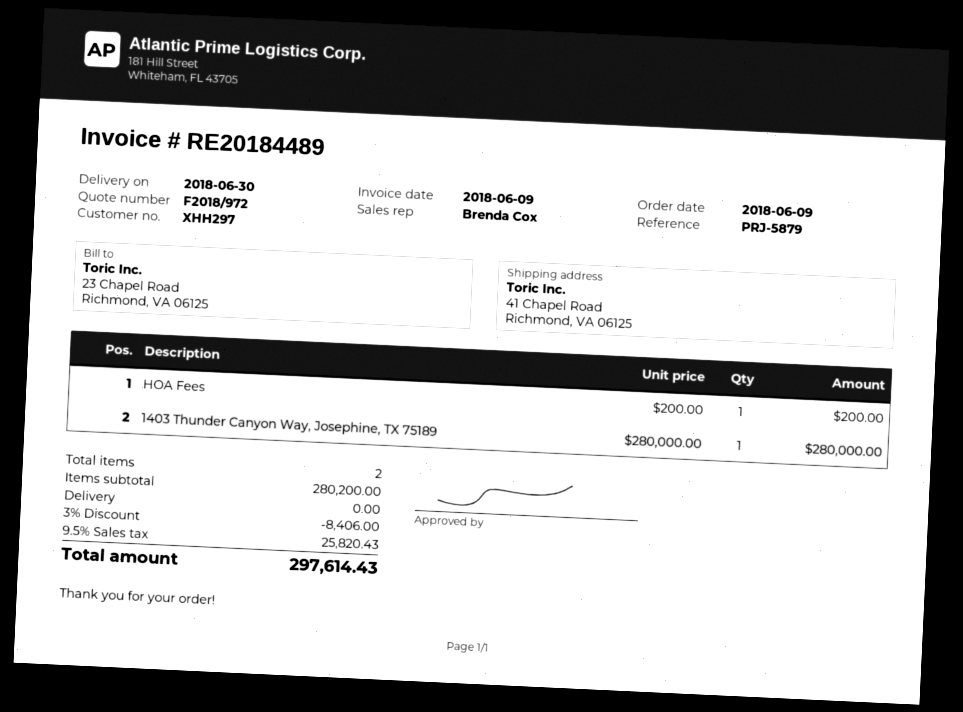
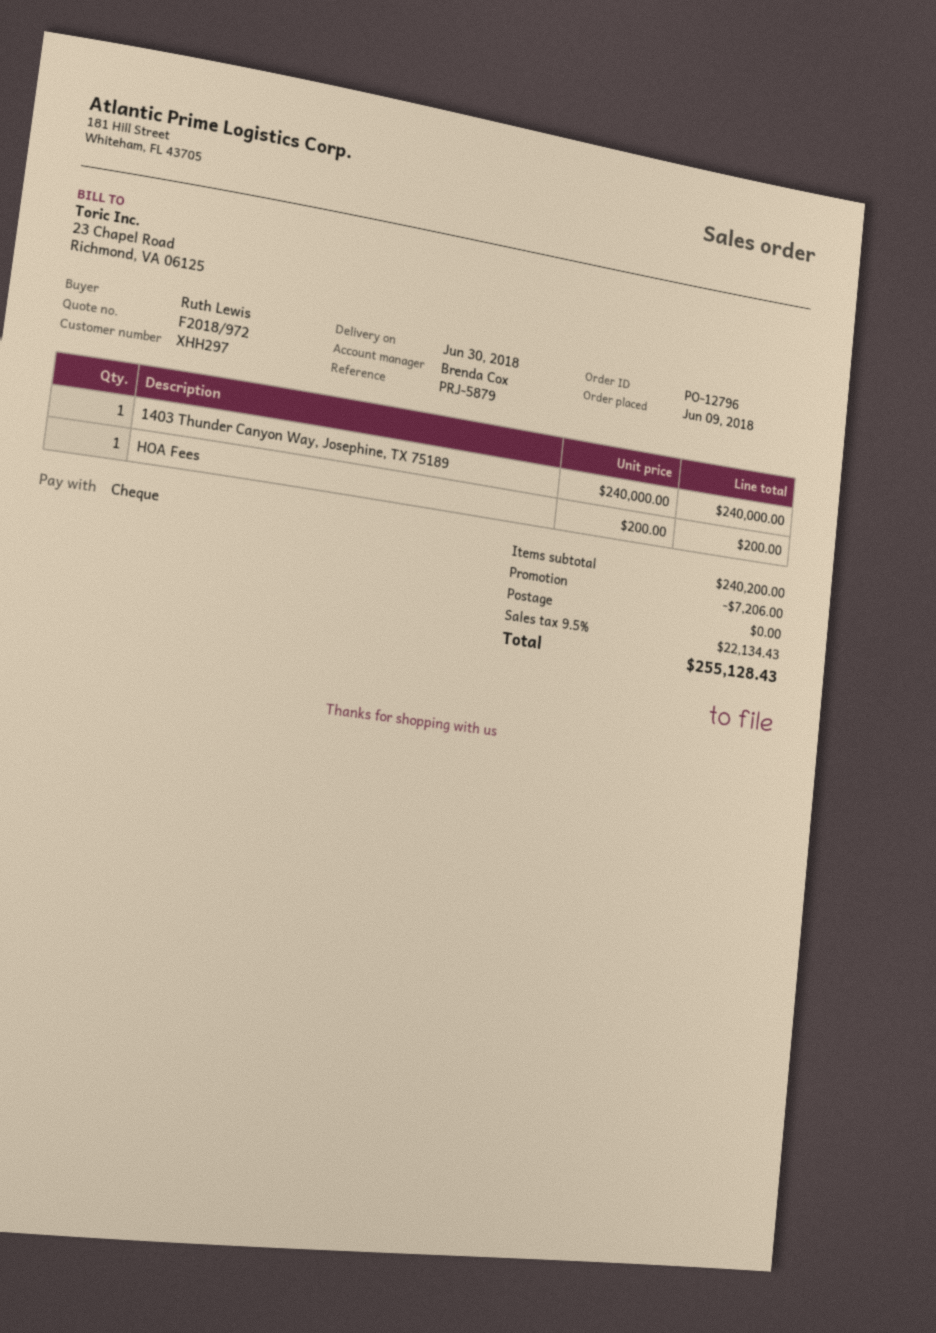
1403 Thunder Canyon Way, Josephine, TX 75189: 1 x 280000.00 = 280000.00 -> 1 x 240000.00 = 240000.00
subtotal: 280200.00 -> 240200.00
discount: 8406.00 -> 7206.00
tax: 9.5% = 25820.43 -> 9.5% = 22134.43
total: 297614.43 -> 255128.43

